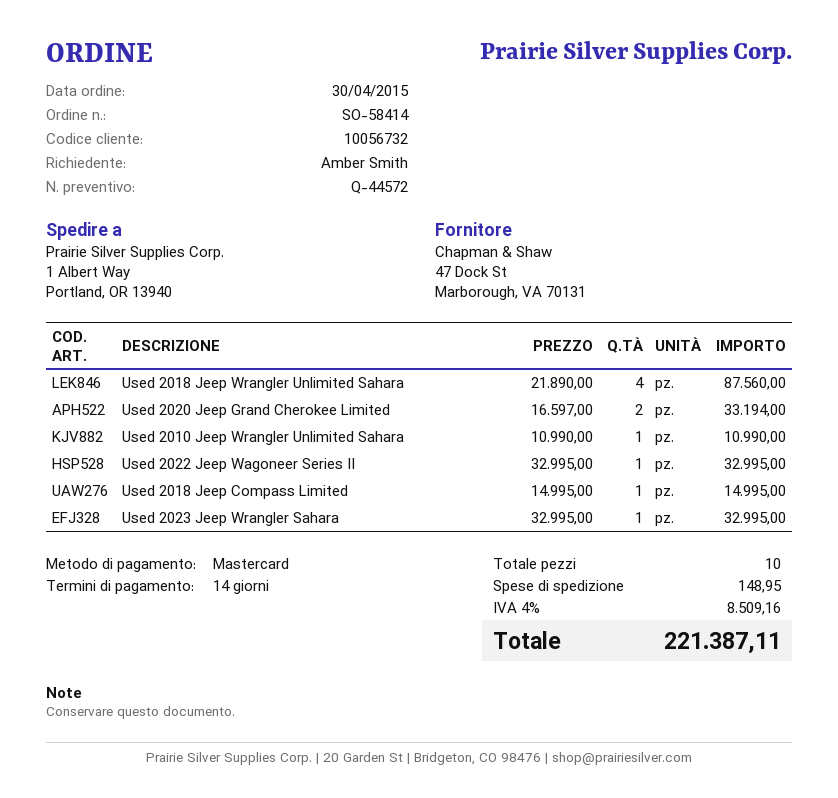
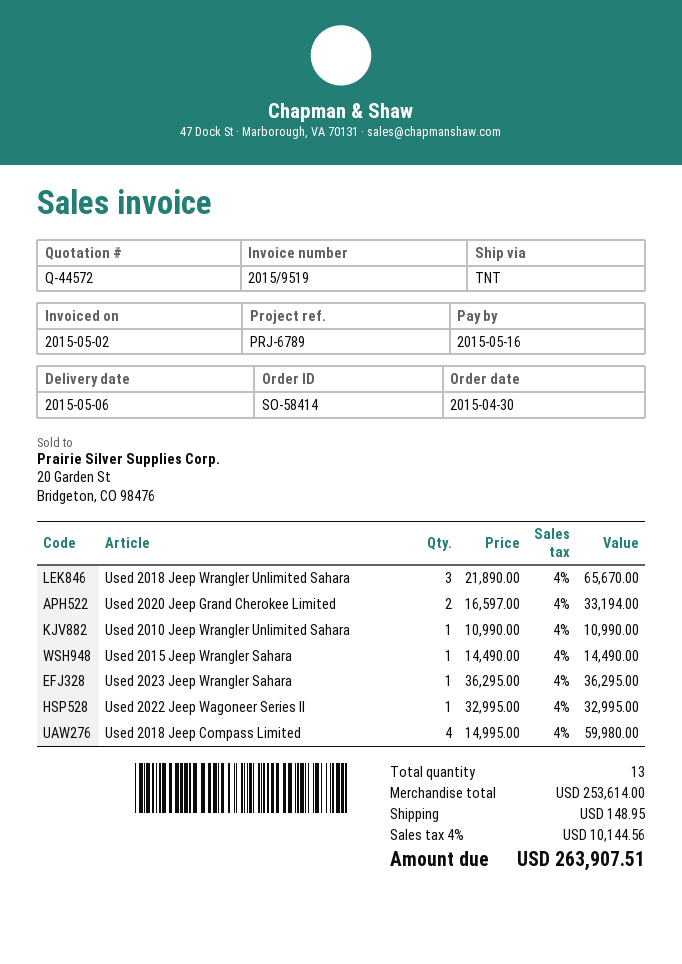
Used 2018 Jeep Wrangler Unlimited Sahara: 4 x 21890.00 = 87560.00 -> 3 x 21890.00 = 65670.00
Used 2018 Jeep Compass Limited: 1 x 14995.00 = 14995.00 -> 4 x 14995.00 = 59980.00
Used 2023 Jeep Wrangler Sahara: 1 x 32995.00 = 32995.00 -> 1 x 36295.00 = 36295.00
Used 2015 Jeep Wrangler Sahara: none -> 1 x 14490.00 = 14490.00
total quantity: 10 -> 13
tax: 4% = 8509.16 -> 4% = 10144.56
total: 221387.11 -> 263907.51

